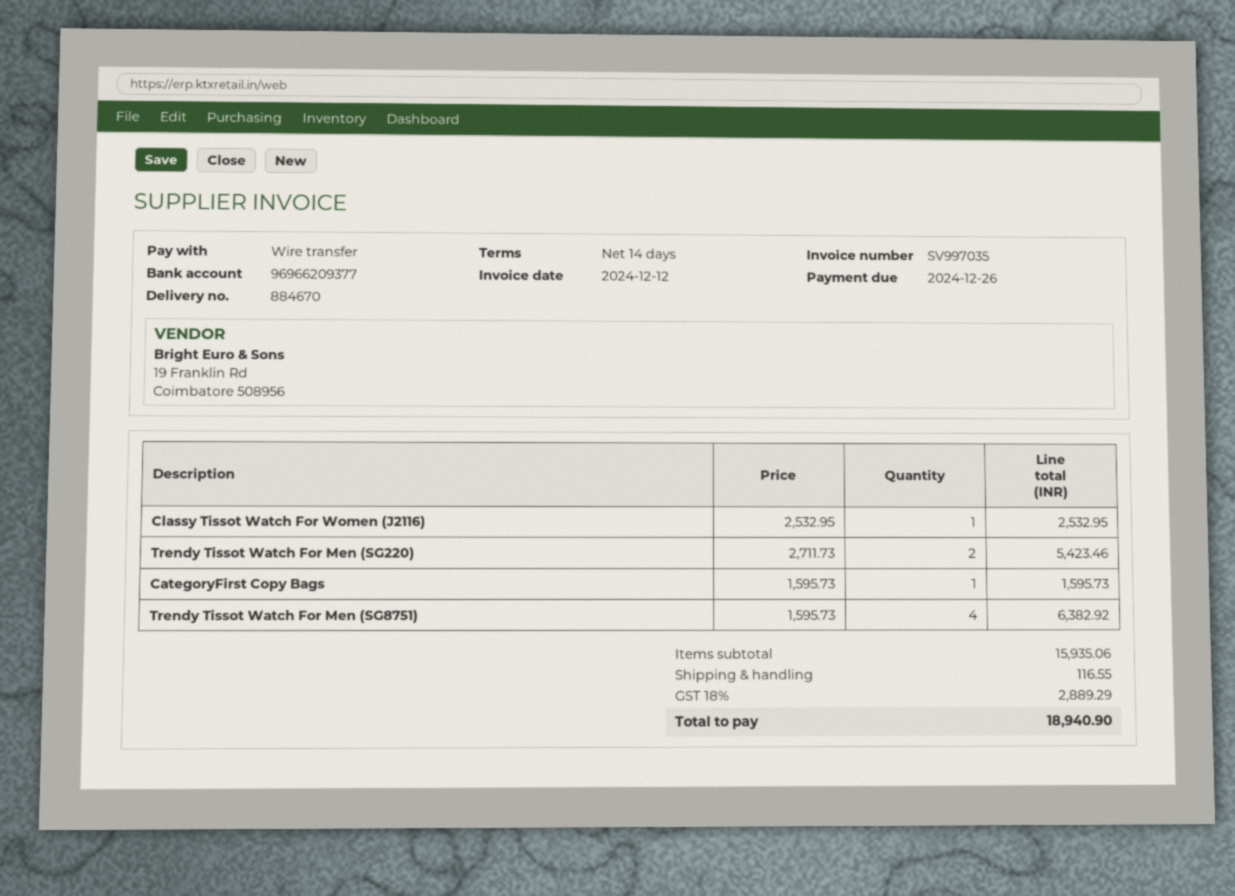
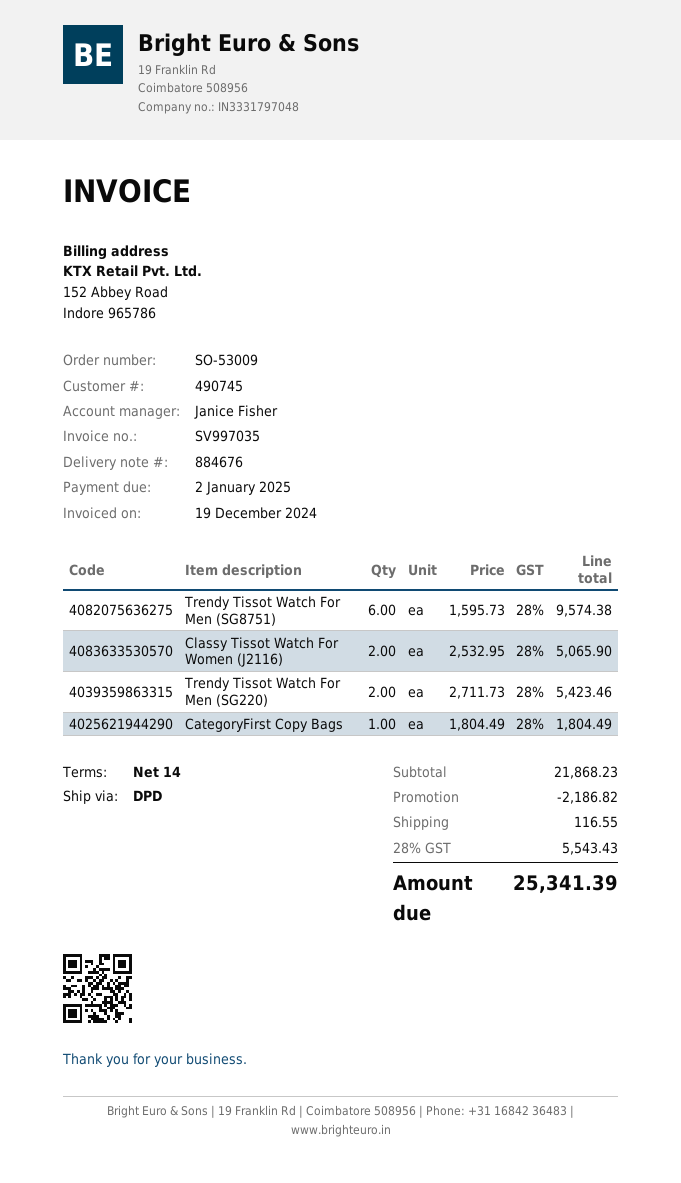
delivery note number: 884670 -> 884676
invoice date: 2024-12-12 -> 2024-12-19
due date: 2024-12-26 -> 2025-01-02
Classy Tissot Watch For Women (J2116): 1 x 2532.95 = 2532.95 -> 2 x 2532.95 = 5065.90
CategoryFirst Copy Bags: 1 x 1595.73 = 1595.73 -> 1 x 1804.49 = 1804.49
Trendy Tissot Watch For Men (SG8751): 4 x 1595.73 = 6382.92 -> 6 x 1595.73 = 9574.38
subtotal: 15935.06 -> 21868.23
discount: none -> 2186.82
tax: 18% = 2889.29 -> 28% = 5543.43
total: 18940.90 -> 25341.39

